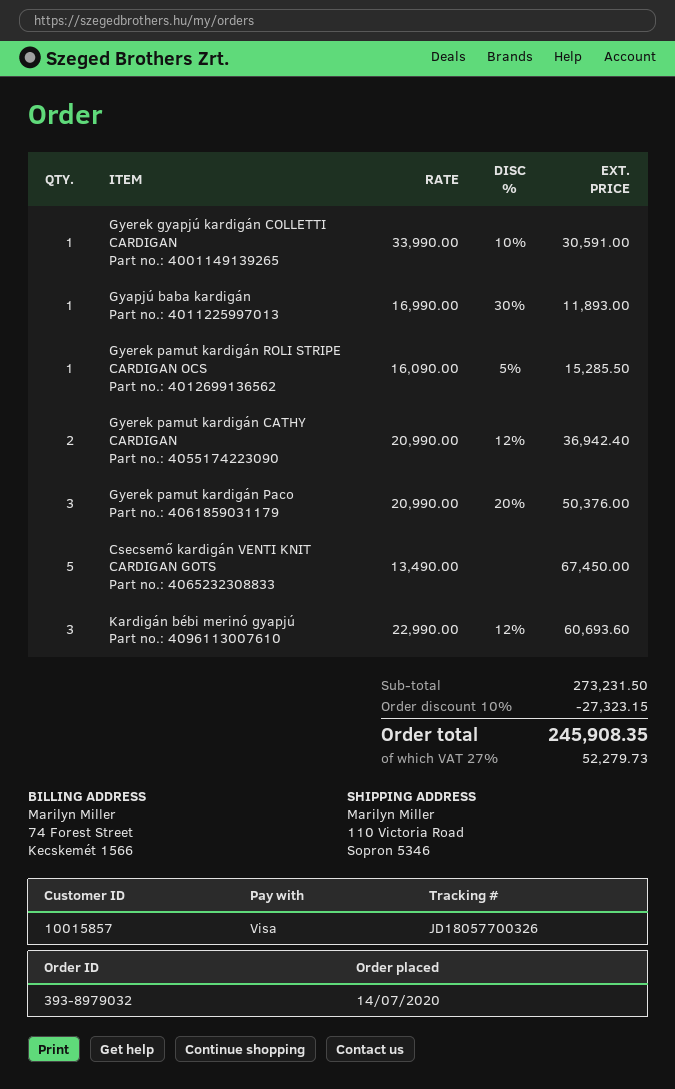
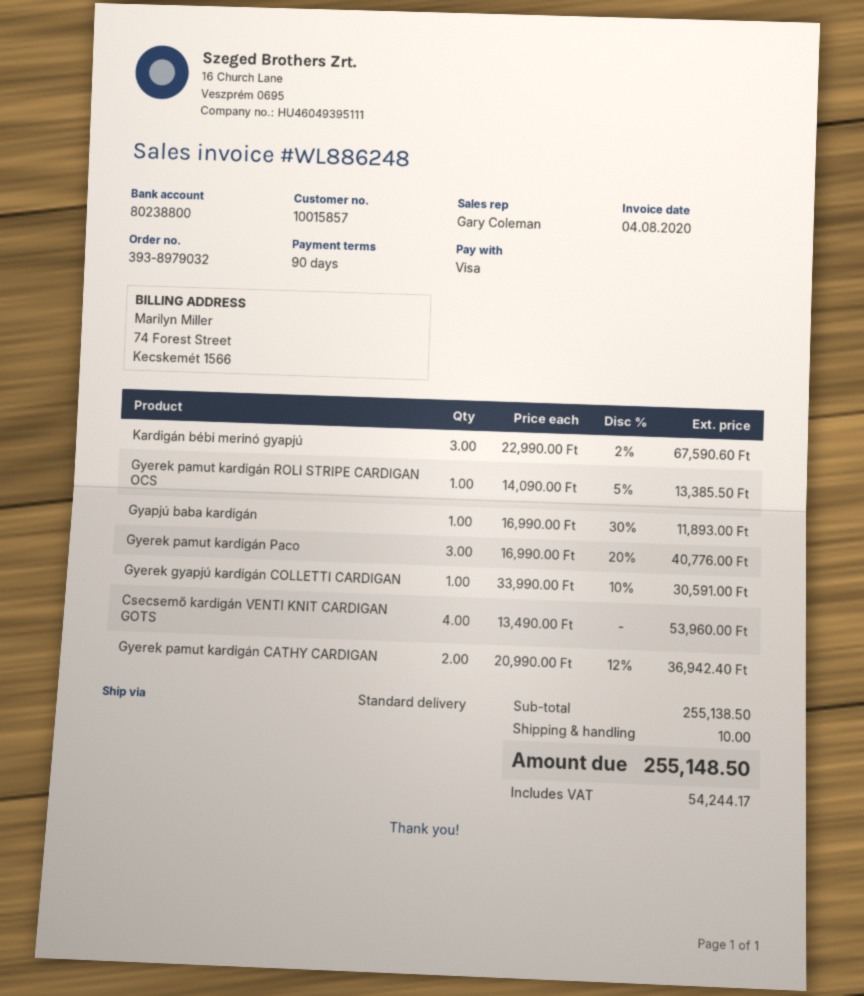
Gyerek pamut kardigán ROLI STRIPE CARDIGAN OCS: 1 x 16090.00 - 5% = 15285.50 -> 1 x 14090.00 - 5% = 13385.50
Gyerek pamut kardigán Paco: 3 x 20990.00 - 20% = 50376.00 -> 3 x 16990.00 - 20% = 40776.00
Csecsemő kardigán VENTI KNIT CARDIGAN GOTS: 5 x 13490.00 = 67450.00 -> 4 x 13490.00 = 53960.00
Kardigán bébi merinó gyapjú: 3 x 22990.00 - 12% = 60693.60 -> 3 x 22990.00 - 2% = 67590.60
subtotal: 273231.50 -> 255138.50
discount: 10% = 27323.15 -> none
shipping: none -> 10.00
tax: 52279.73 -> 54244.17
total: 245908.35 -> 255148.50

